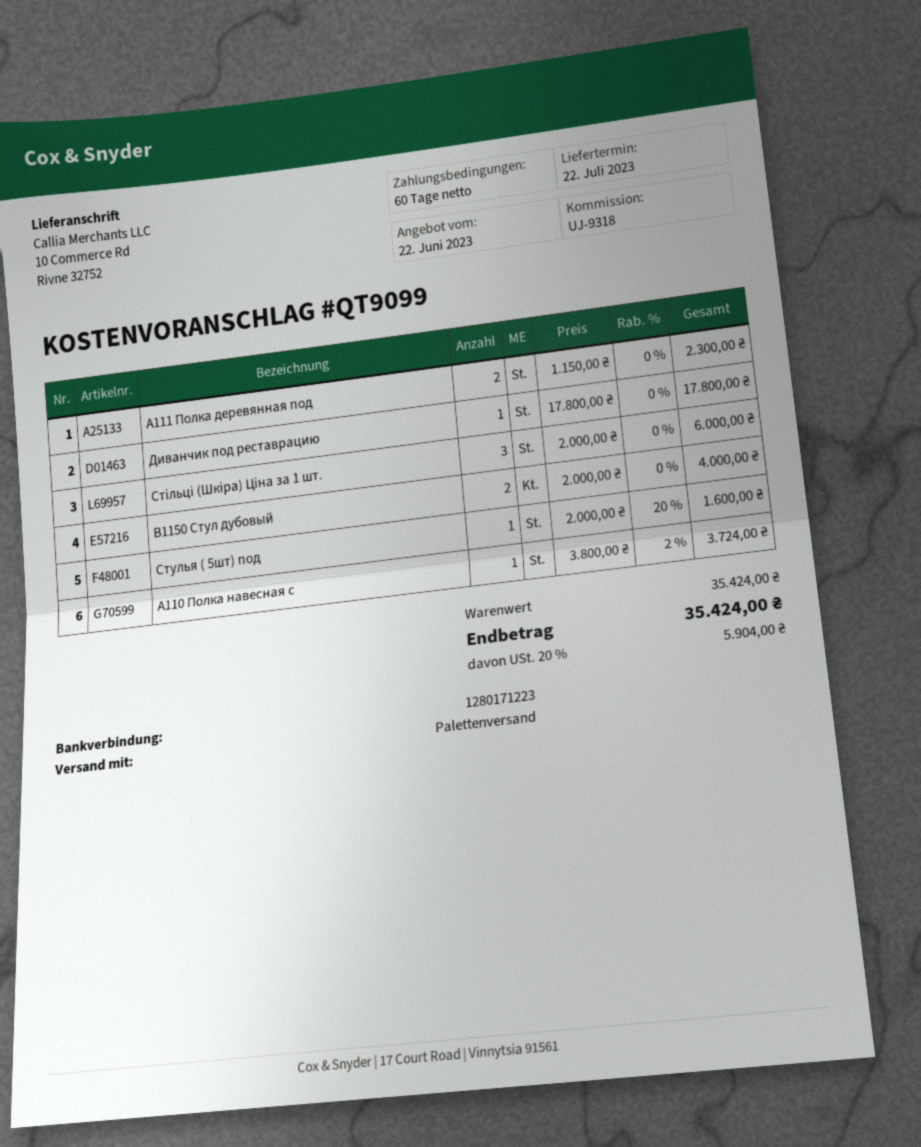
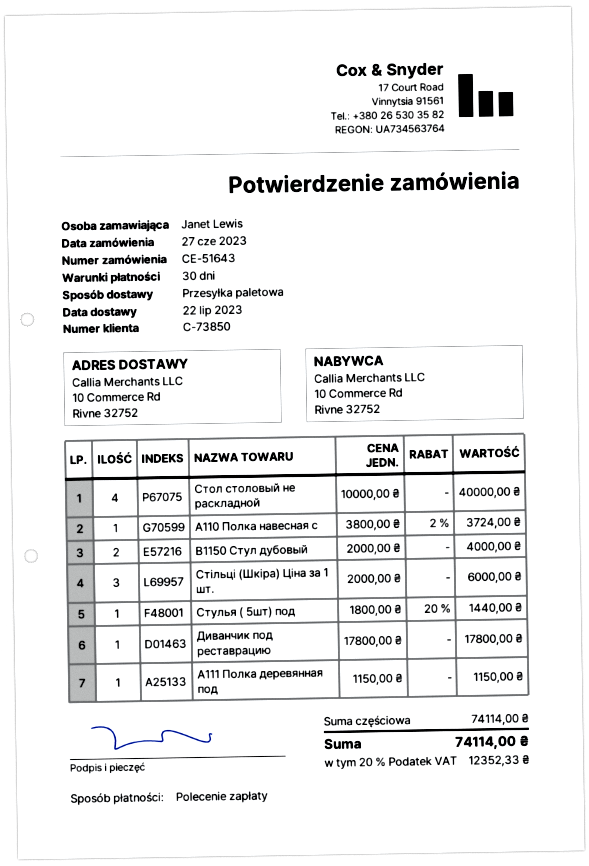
payment terms: 60 days -> 30 days
А111 Полка деревянная под: 2 x 1150.00 = 2300.00 -> 1 x 1150.00 = 1150.00
Стулья ( 5шт) под: 1 x 2000.00 - 20% = 1600.00 -> 1 x 1800.00 - 20% = 1440.00
Стол столовый не раскладной: none -> 4 x 10000.00 = 40000.00
subtotal: 35424.00 -> 74114.00
tax: 20% = 5904.00 -> 20% = 12352.33
total: 35424.00 -> 74114.00

